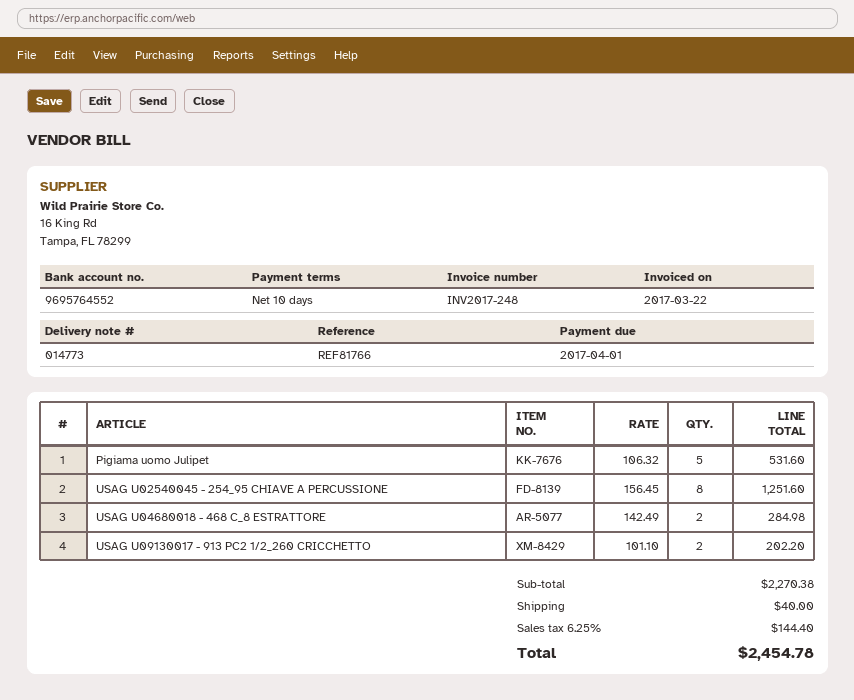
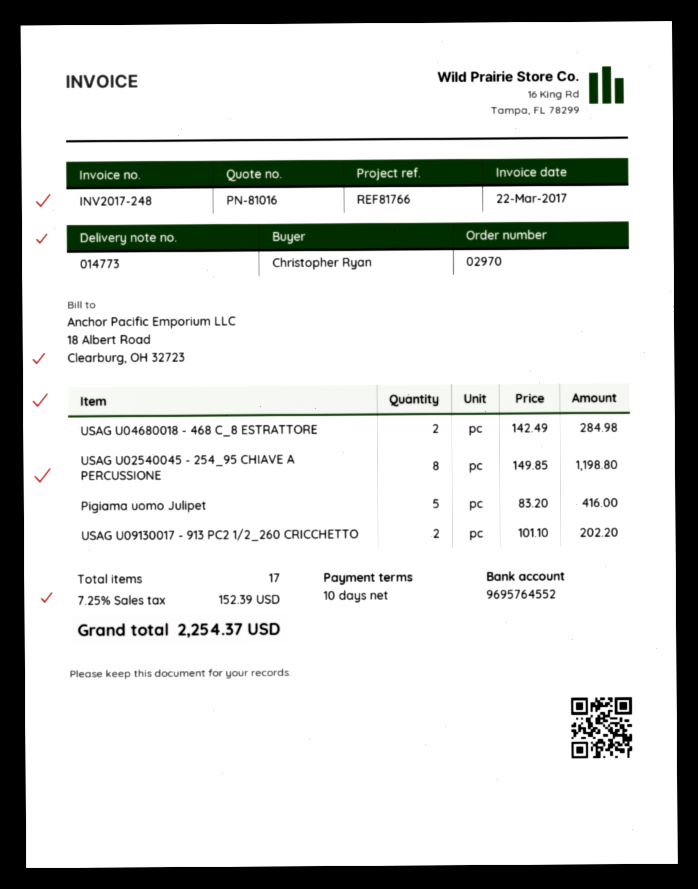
Pigiama uomo Julipet: 5 x 106.32 = 531.60 -> 5 x 83.20 = 416.00
USAG U02540045 - 254_95 CHIAVE A PERCUSSIONE: 8 x 156.45 = 1251.60 -> 8 x 149.85 = 1198.80
shipping: 40.00 -> none
tax: 6.25% = 144.40 -> 7.25% = 152.39
total: 2454.78 -> 2254.37

